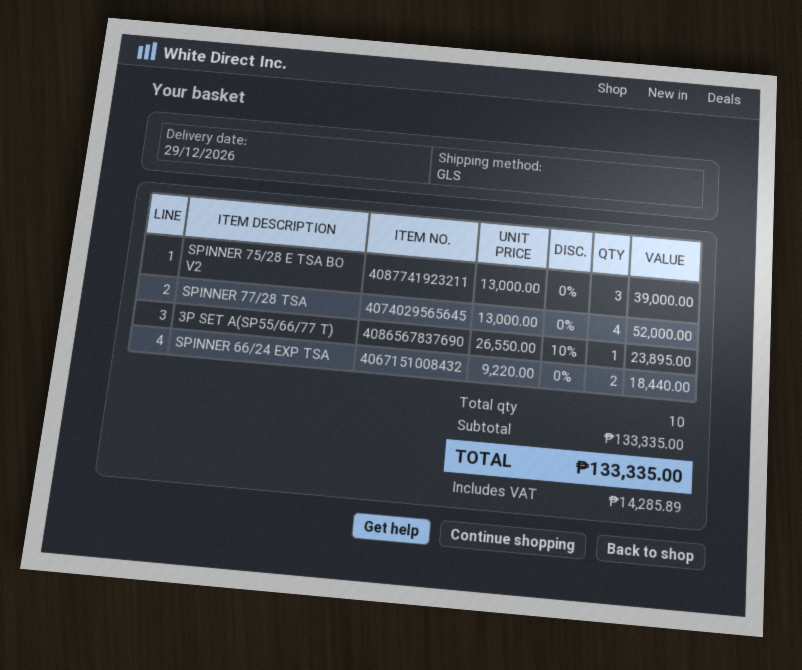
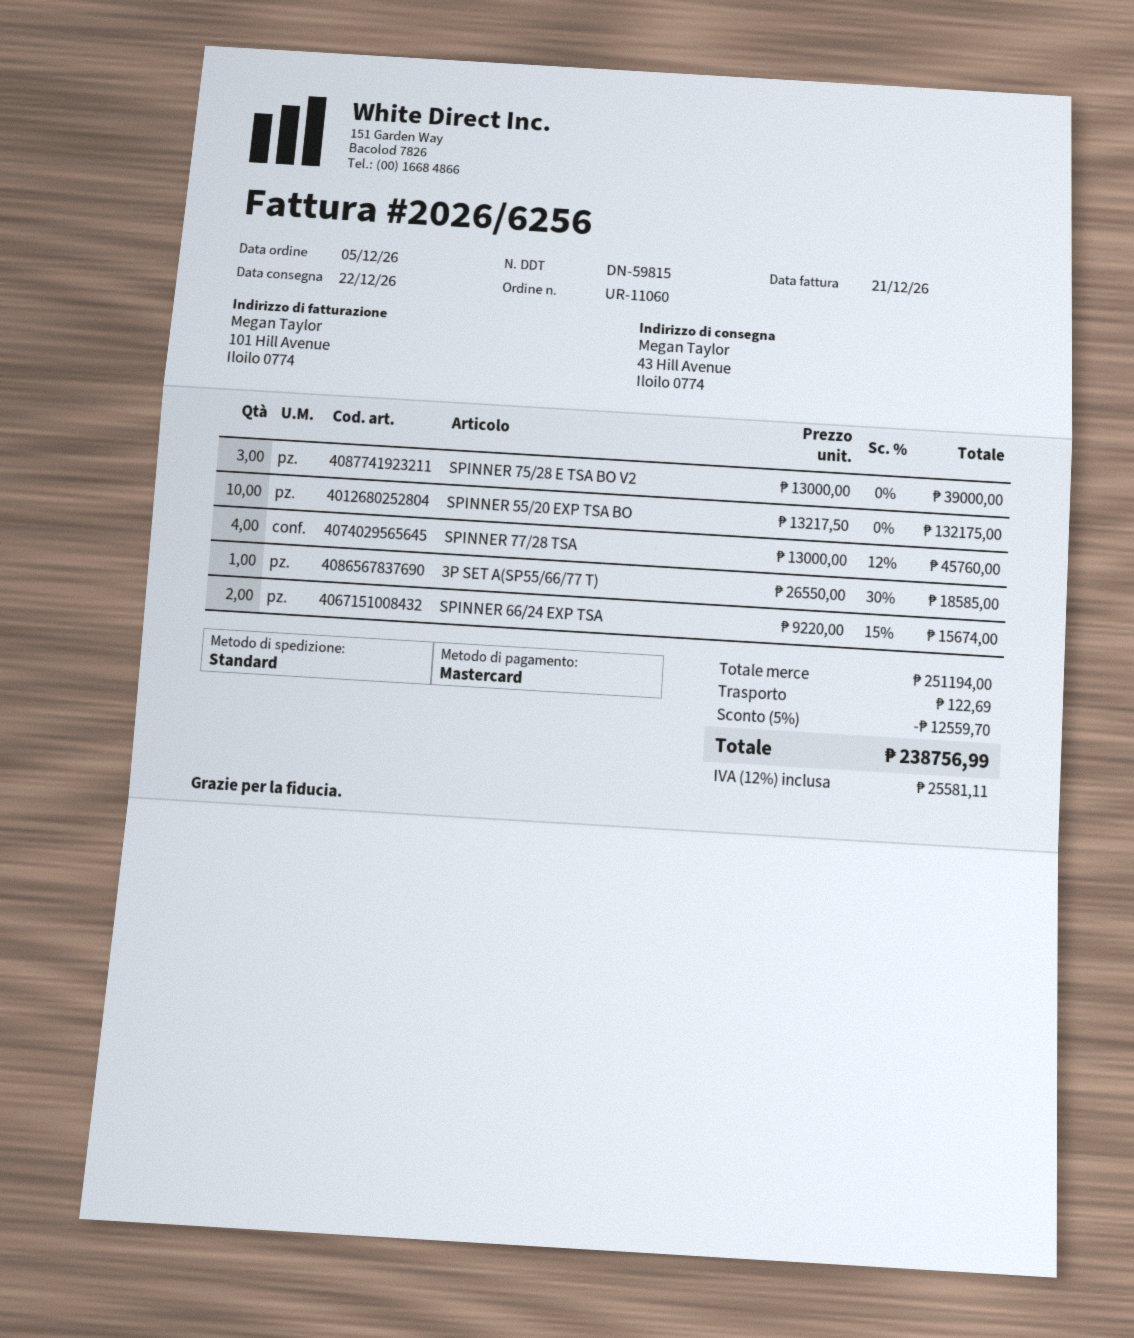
delivery date: 2026-12-29 -> 2026-12-22
shipping method: GLS -> standard
SPINNER 77/28 TSA: 4 x 13000.00 = 52000.00 -> 4 x 13000.00 - 12% = 45760.00
3P SET A(SP55/66/77 T): 1 x 26550.00 - 10% = 23895.00 -> 1 x 26550.00 - 30% = 18585.00
SPINNER 66/24 EXP TSA: 2 x 9220.00 = 18440.00 -> 2 x 9220.00 - 15% = 15674.00
SPINNER 55/20 EXP TSA BO: none -> 10 x 13217.50 = 132175.00
subtotal: 133335.00 -> 251194.00
discount: none -> 5% = 12559.70
shipping: none -> 122.69
tax: 14285.89 -> 25581.11
total: 133335.00 -> 238756.99

